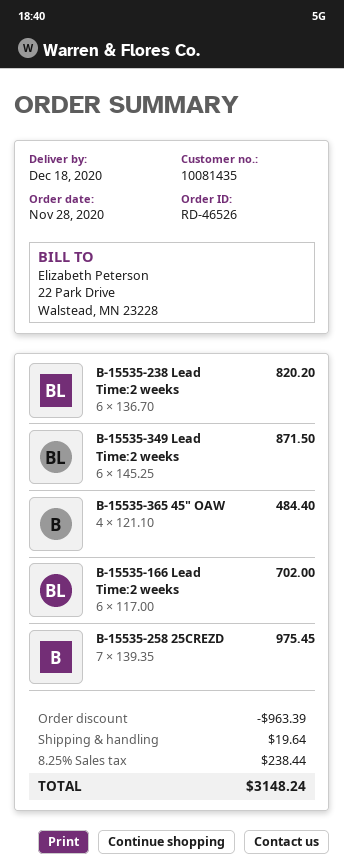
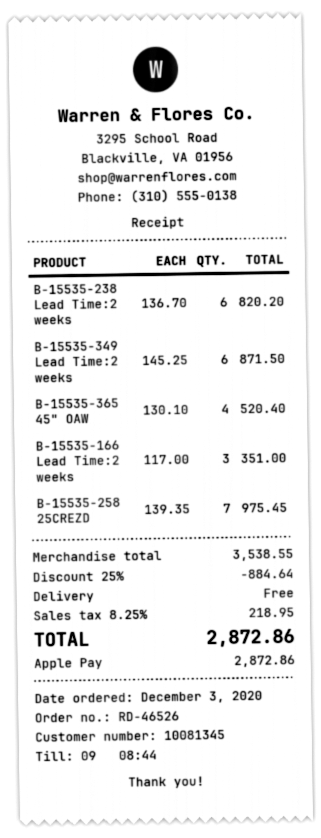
order date: 2020-11-28 -> 2020-12-03
customer number: 10081435 -> 10081345
B-15535-365 45" OAW: 4 x 121.10 = 484.40 -> 4 x 130.10 = 520.40
B-15535-166 Lead Time:2 weeks: 6 x 117.00 = 702.00 -> 3 x 117.00 = 351.00
discount: 963.39 -> 884.64
shipping: 19.64 -> 0.00
tax: 8.25% = 238.44 -> 8.25% = 218.95
total: 3148.24 -> 2872.86

